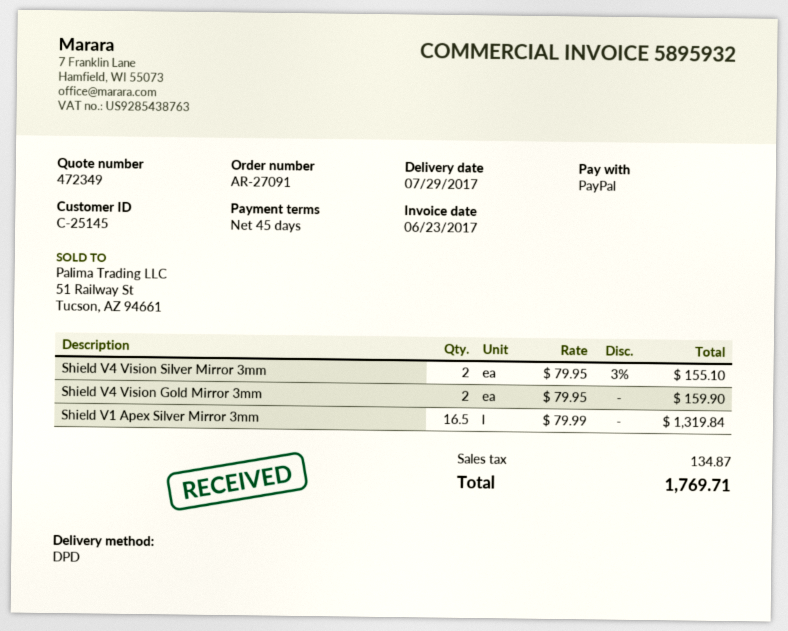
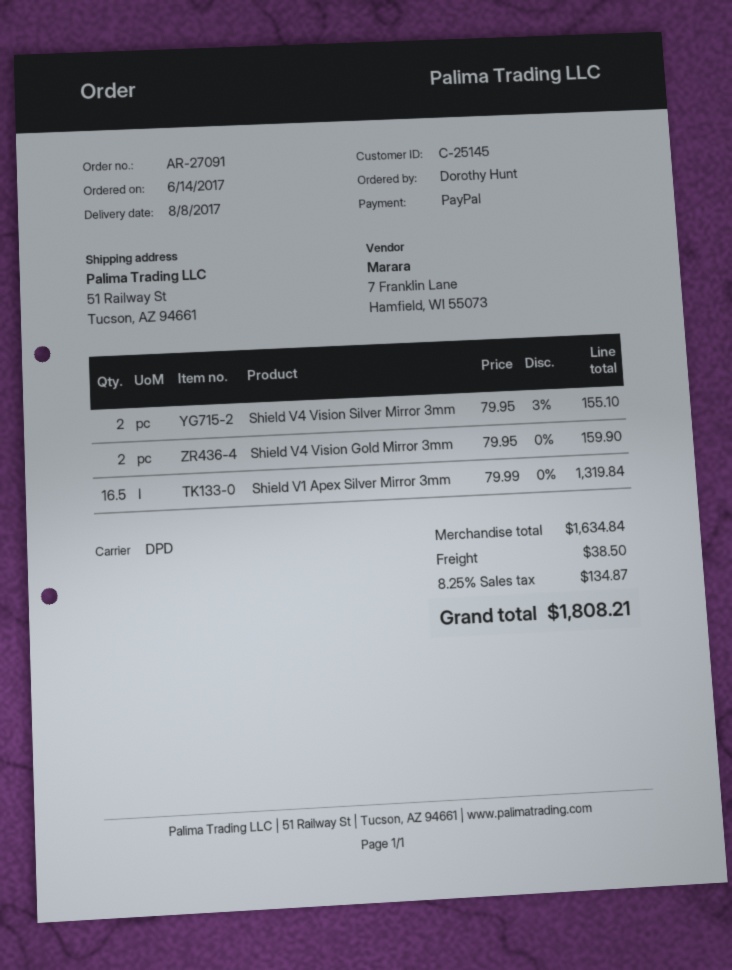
delivery date: 2017-07-29 -> 2017-08-08
shipping: none -> 38.50
total: 1769.71 -> 1808.21

